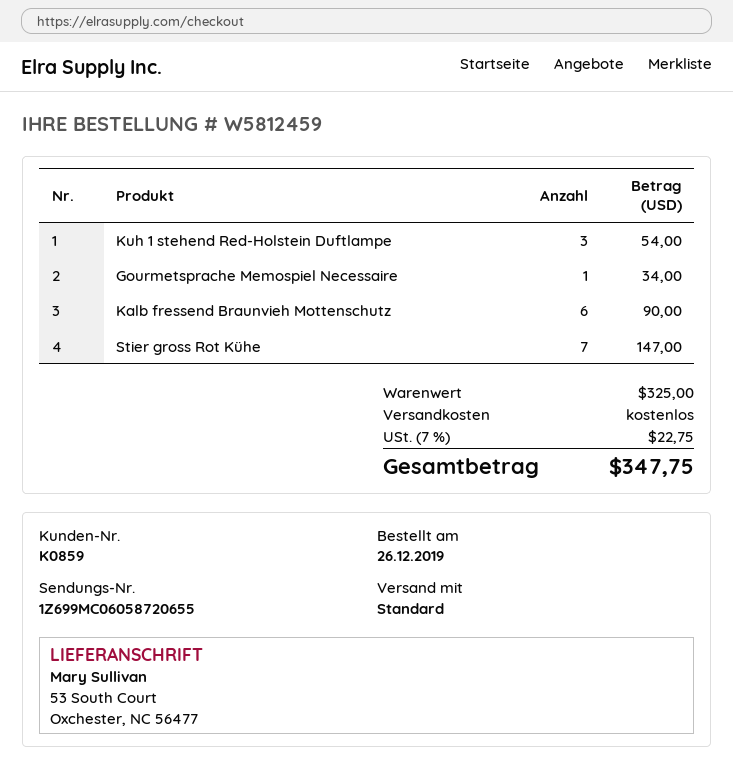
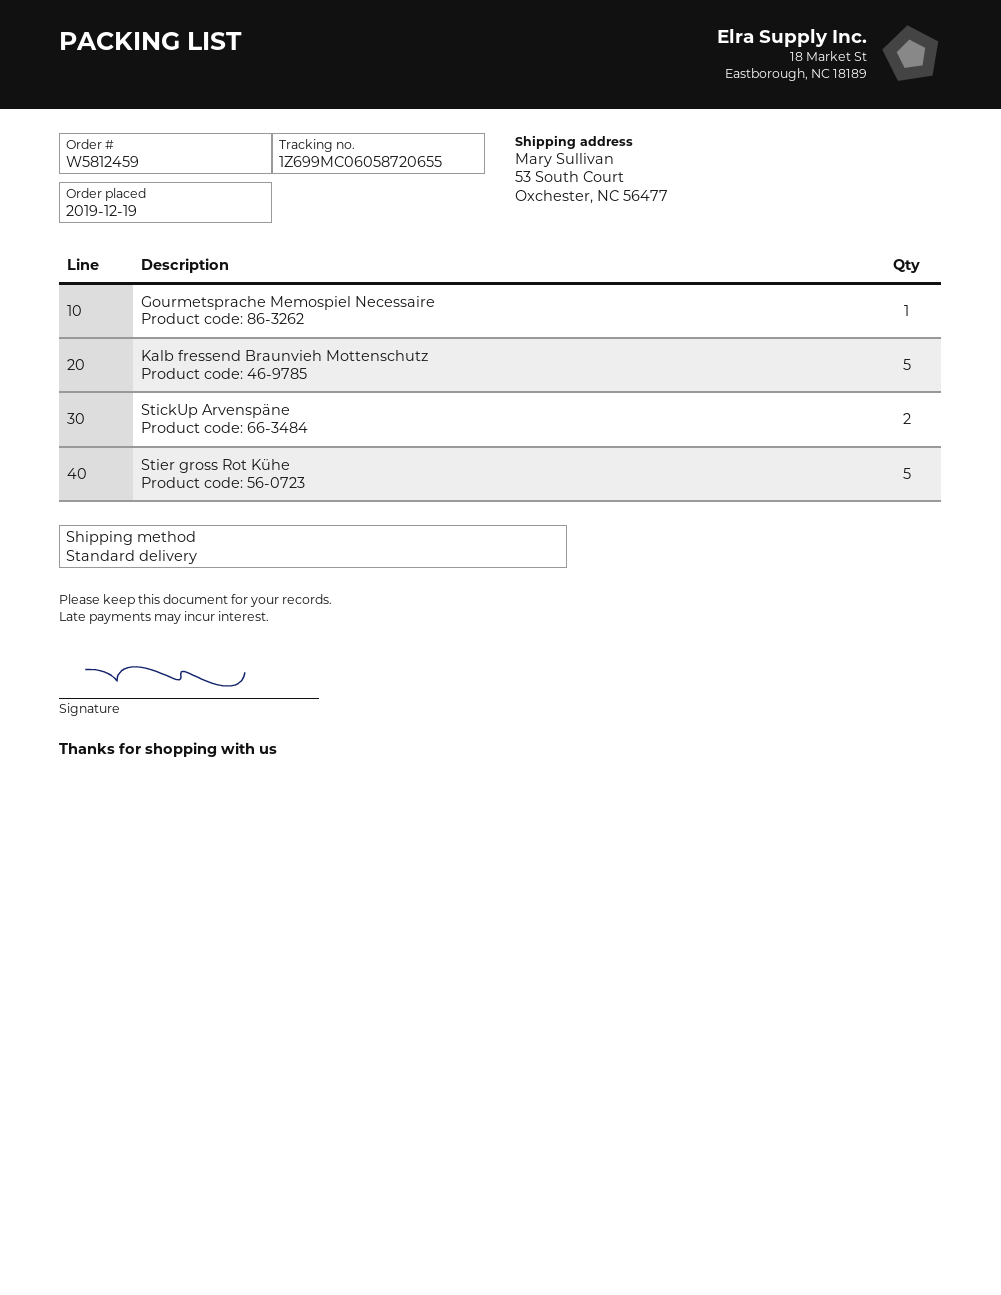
order date: 2019-12-26 -> 2019-12-19
Kuh 1 stehend Red-Holstein Duftlampe: 3 -> none
Kalb fressend Braunvieh Mottenschutz: 6 -> 5
Stier gross Rot Kühe: 7 -> 5
StickUp Arvenspäne: none -> 2

